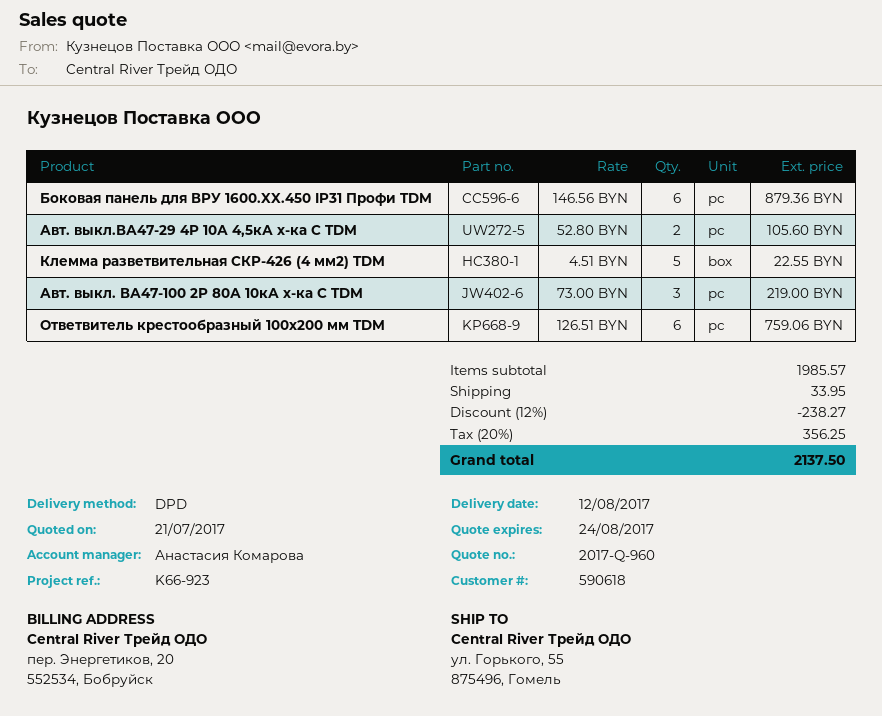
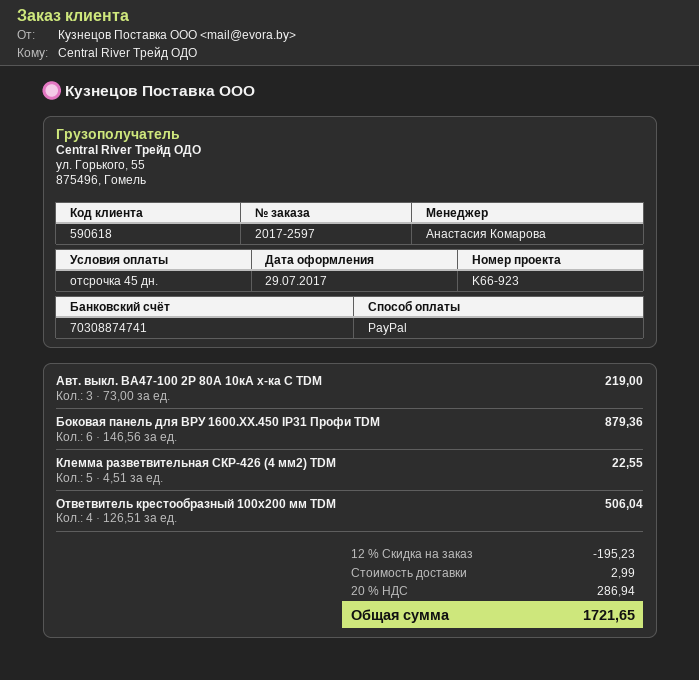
Авт. выкл.ВА47-29 4Р 10А 4,5кА х-ка С TDM: 2 x 52.80 = 105.60 -> none
Ответвитель крестообразный 100х200 мм TDM: 6 x 126.51 = 759.06 -> 4 x 126.51 = 506.04
discount: 12% = 238.27 -> 12% = 195.23
shipping: 33.95 -> 2.99
tax: 20% = 356.25 -> 20% = 286.94
total: 2137.50 -> 1721.65

